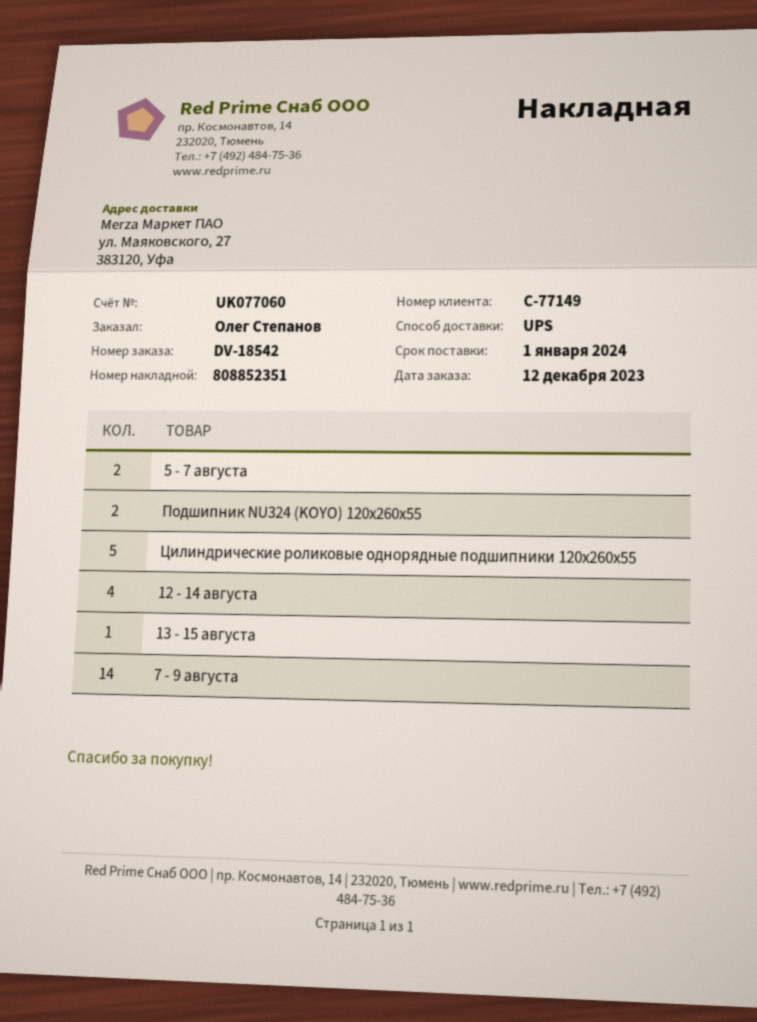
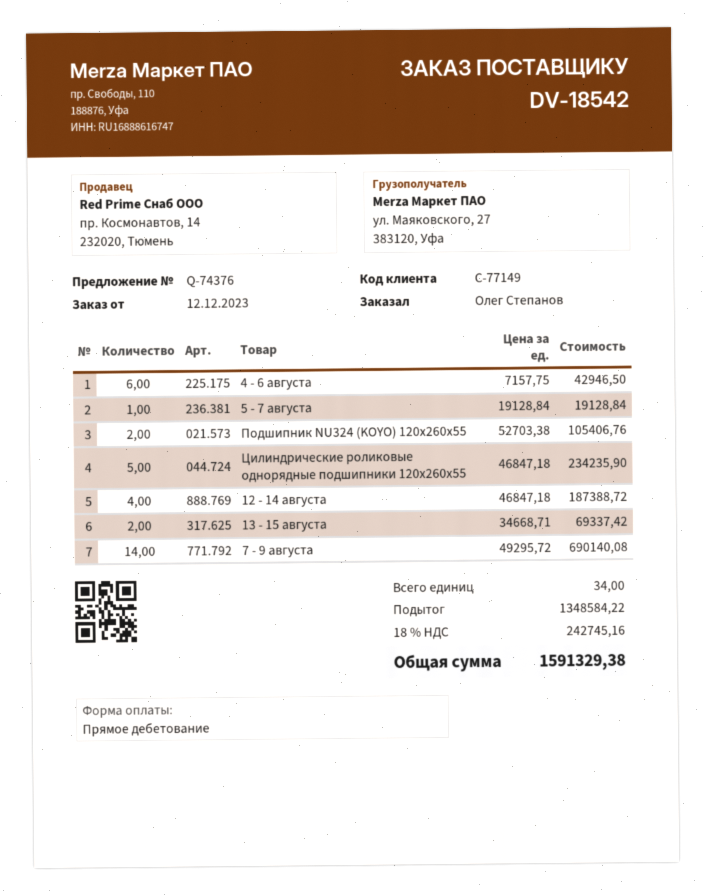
5 - 7 августа: 2 -> 1
13 - 15 августа: 1 -> 2
4 - 6 августа: none -> 6

